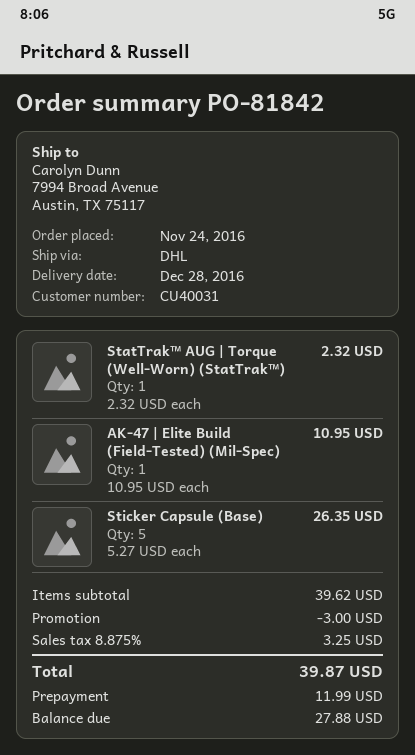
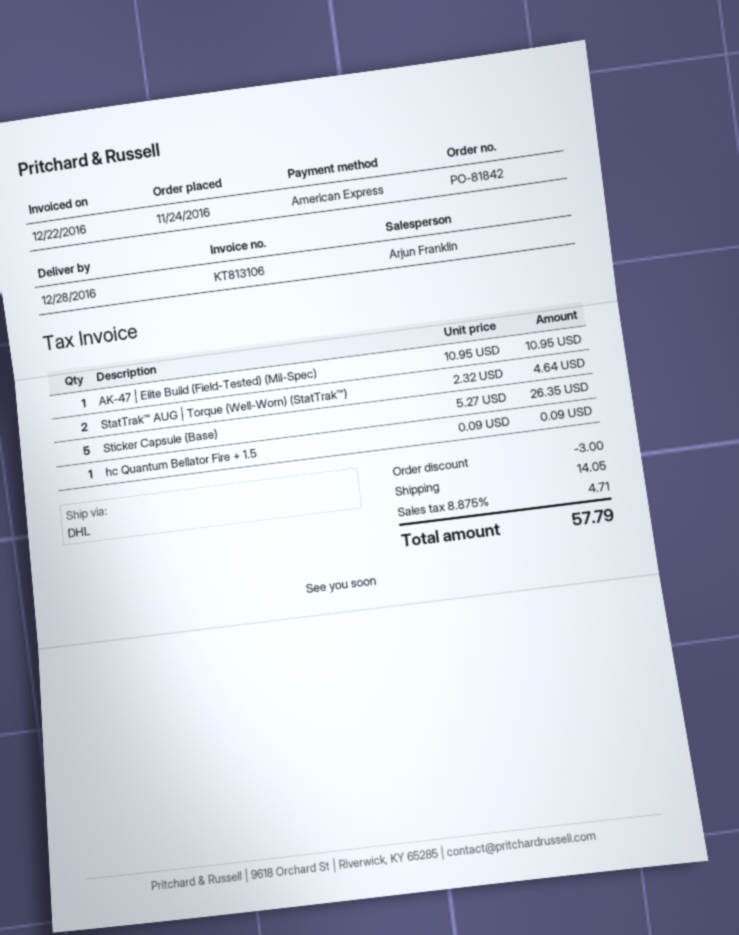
StatTrak™ AUG | Torque (Well-Worn) (StatTrak™): 1 x 2.32 = 2.32 -> 2 x 2.32 = 4.64
hc Quantum Bellator Fire + 1.5: none -> 1 x 0.09 = 0.09
shipping: none -> 14.05
tax: 8.875% = 3.25 -> 8.875% = 4.71
total: 39.87 -> 57.79

